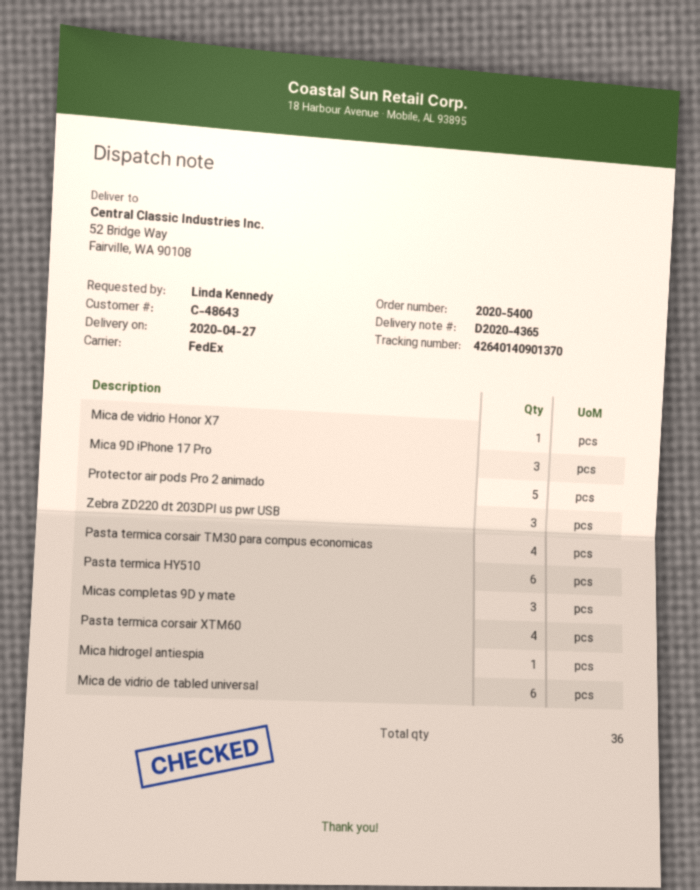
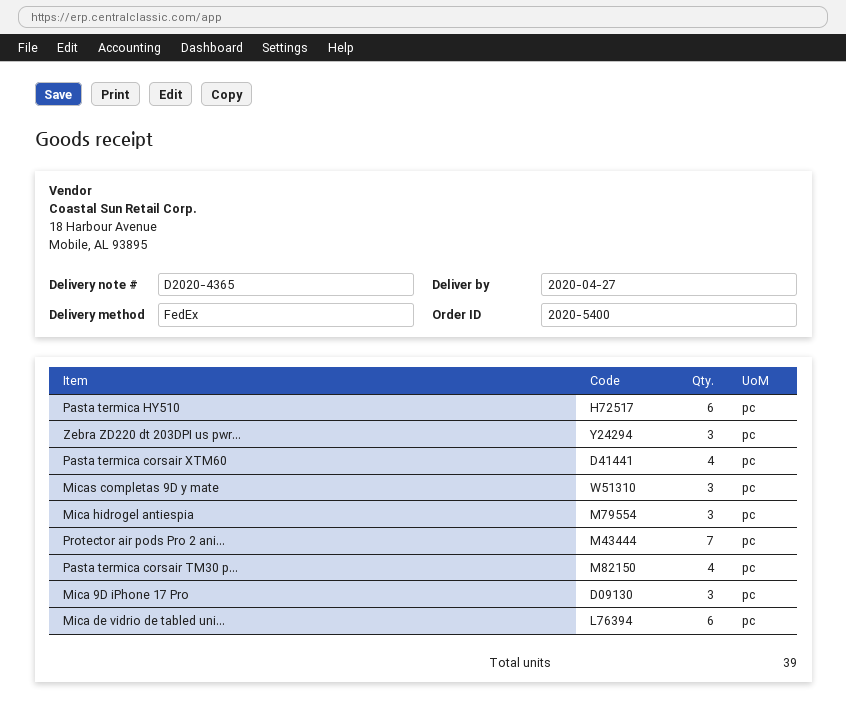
Mica de vidrio Honor X7: 1 -> none
Protector air pods Pro 2 animado: 5 -> 7
Mica hidrogel antiespia: 1 -> 3
total quantity: 36 -> 39

